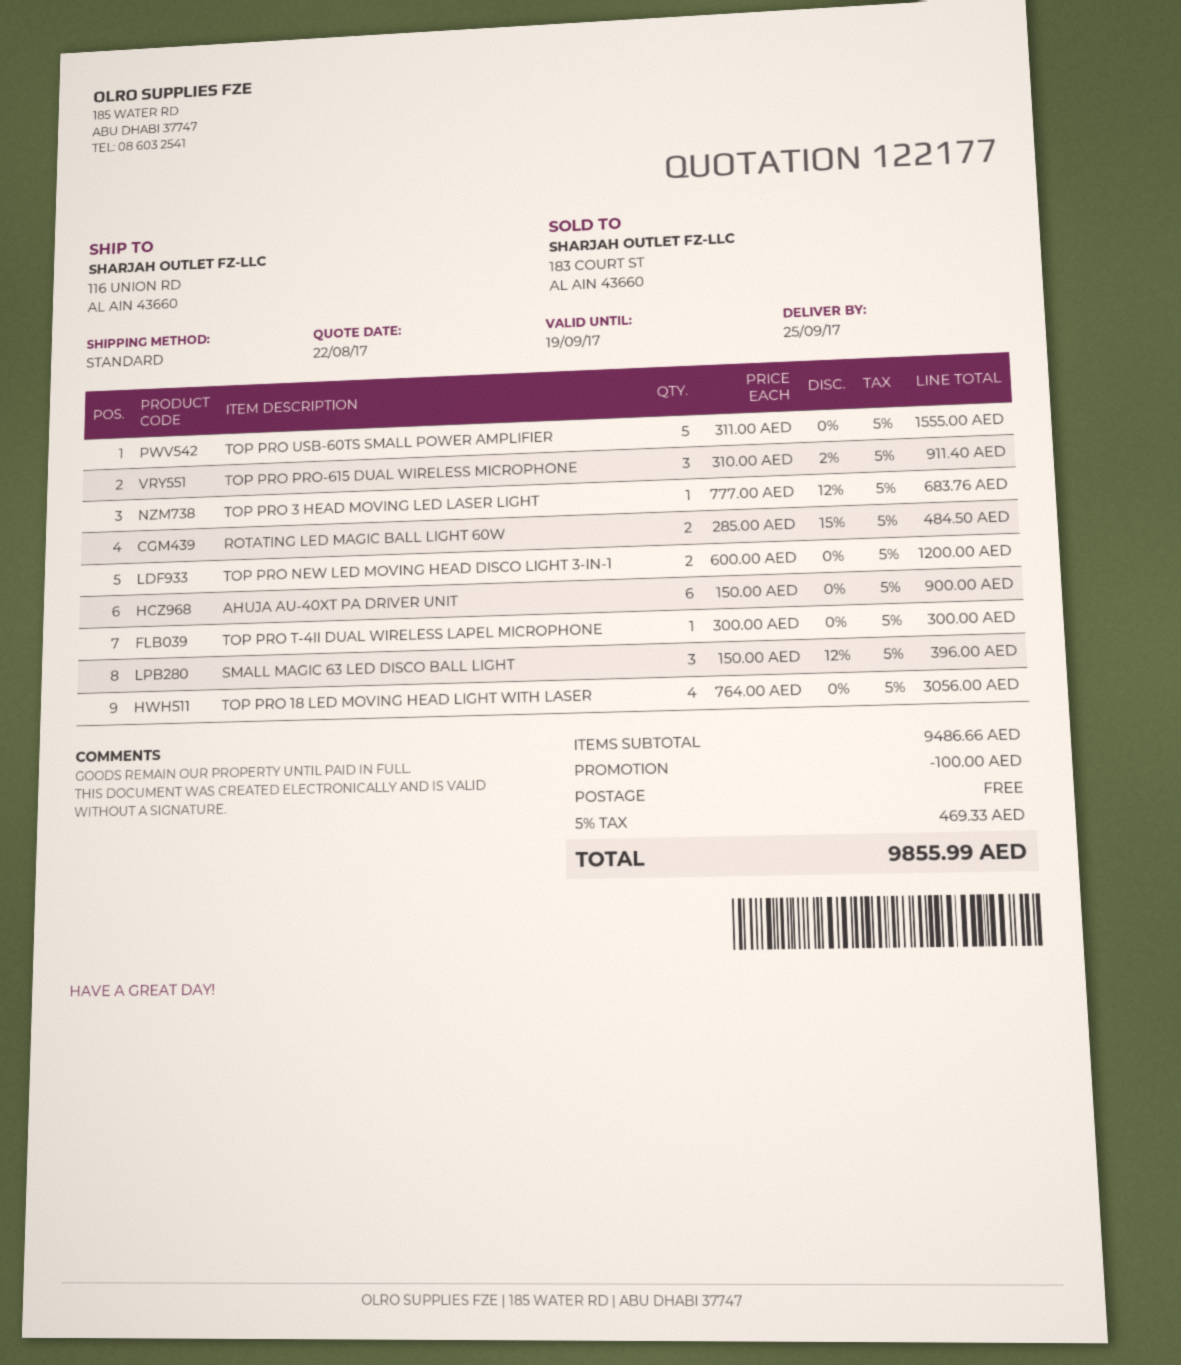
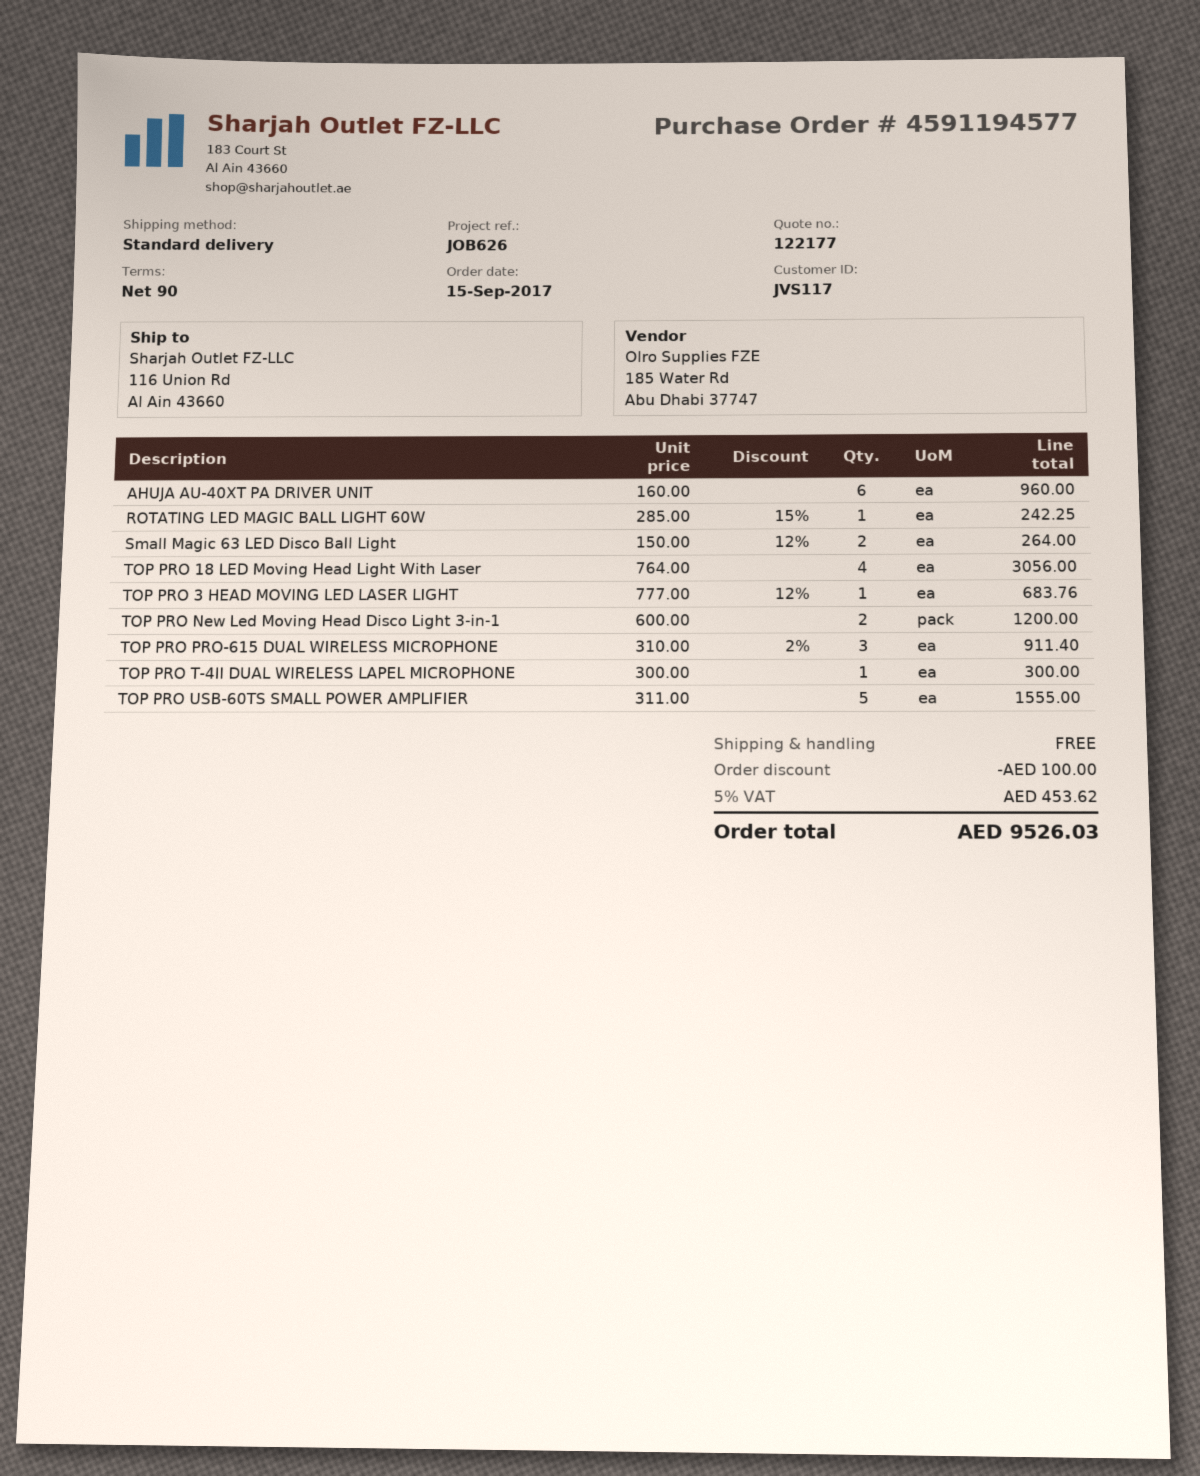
ROTATING LED MAGIC BALL LIGHT 60W: 2 x 285.00 - 15% = 484.50 -> 1 x 285.00 - 15% = 242.25
AHUJA AU-40XT PA DRIVER UNIT: 6 x 150.00 = 900.00 -> 6 x 160.00 = 960.00
SMALL MAGIC 63 LED DISCO BALL LIGHT: 3 x 150.00 - 12% = 396.00 -> 2 x 150.00 - 12% = 264.00
tax: 5% = 469.33 -> 5% = 453.62
total: 9855.99 -> 9526.03

